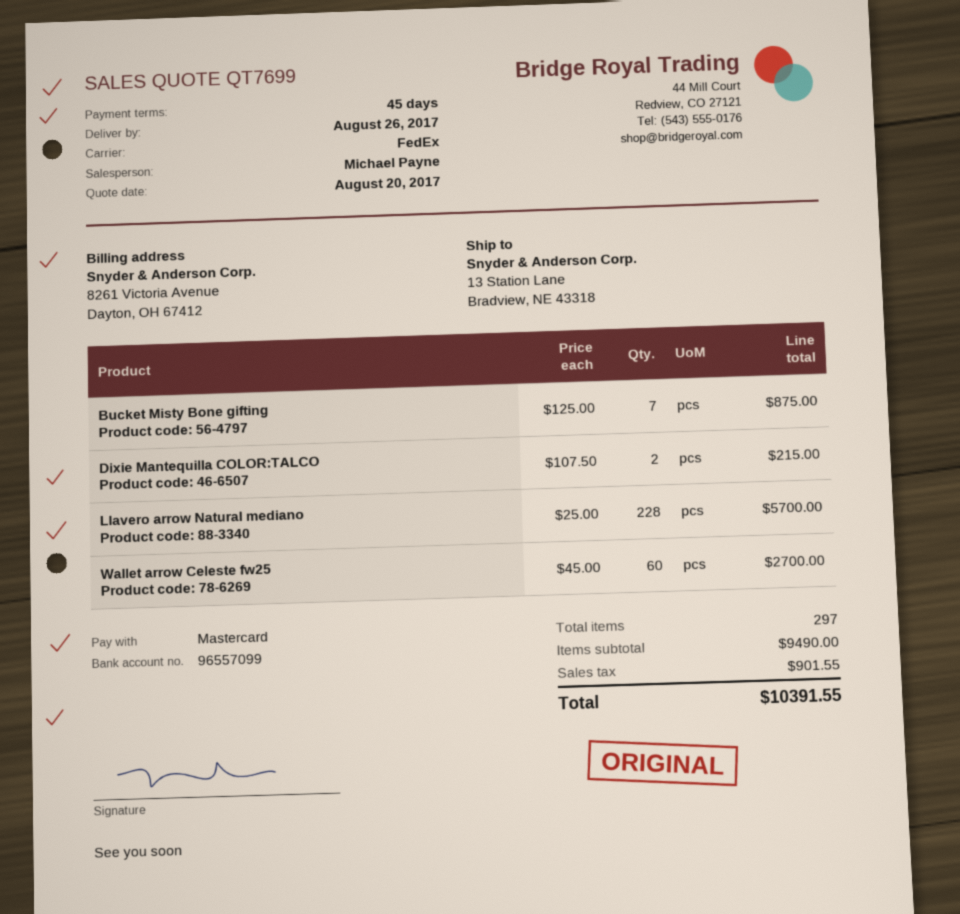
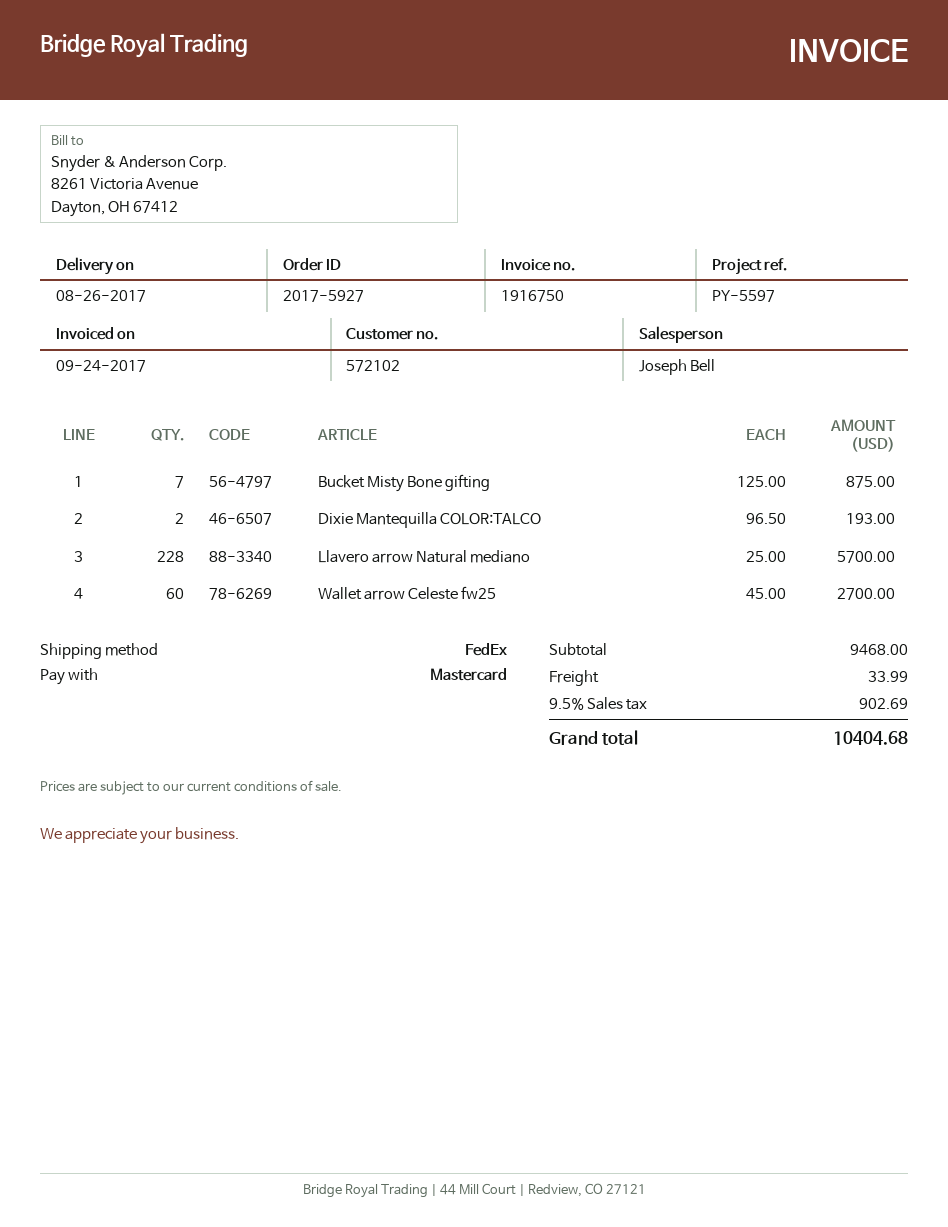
sales rep: Michael Payne -> Joseph Bell
Dixie Mantequilla COLOR:TALCO: 2 x 107.50 = 215.00 -> 2 x 96.50 = 193.00
subtotal: 9490.00 -> 9468.00
shipping: none -> 33.99
tax: 901.55 -> 902.69
total: 10391.55 -> 10404.68

